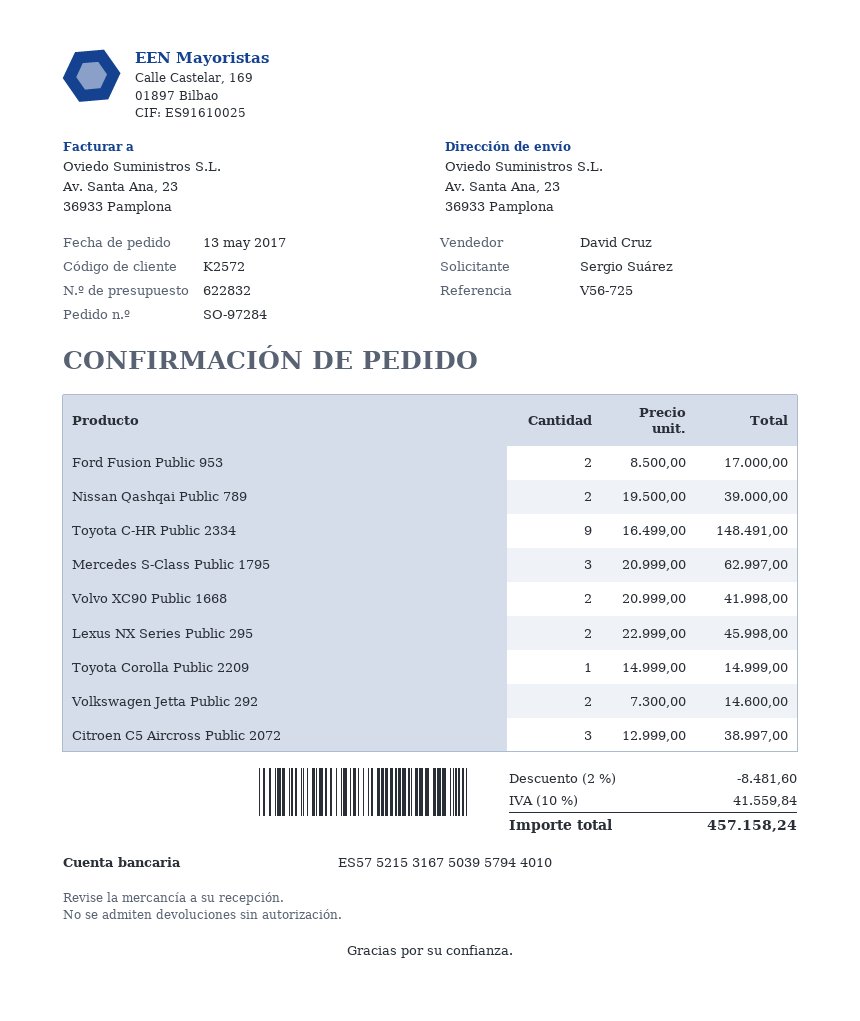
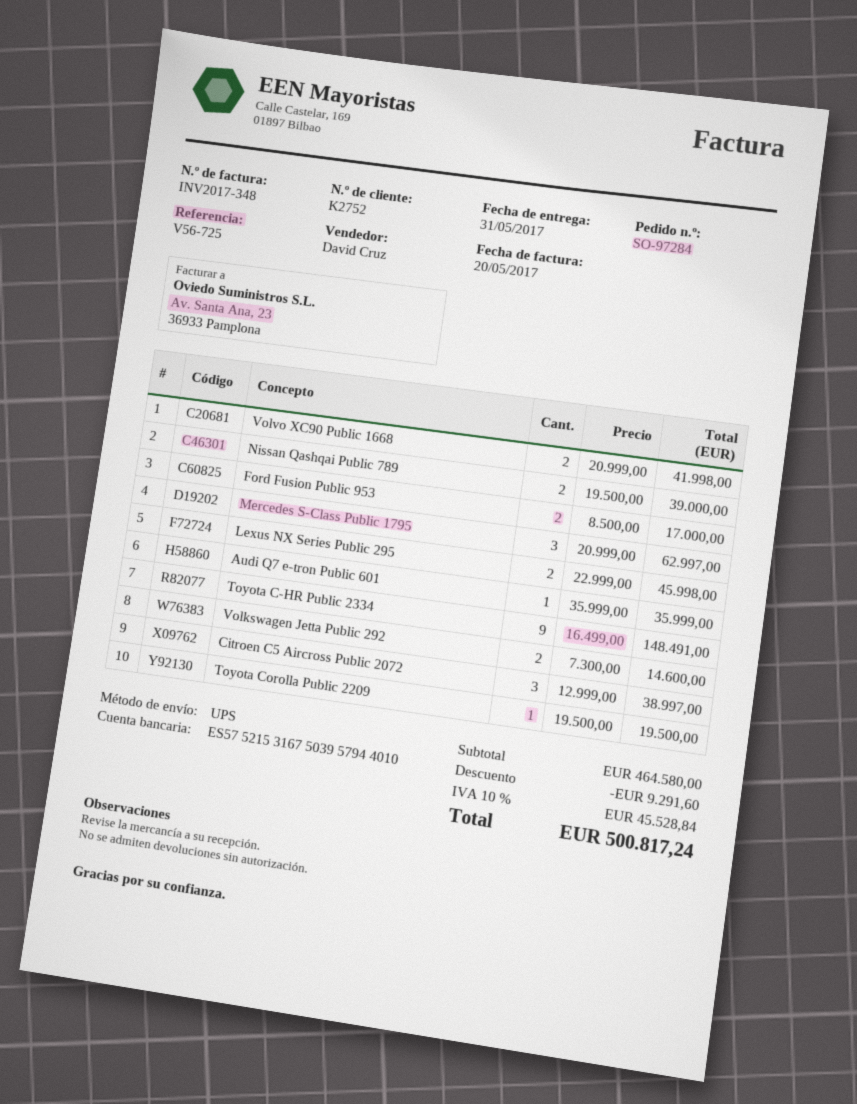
customer number: K2572 -> K2752
Toyota Corolla Public 2209: 1 x 14999.00 = 14999.00 -> 1 x 19500.00 = 19500.00
Audi Q7 e-tron Public 601: none -> 1 x 35999.00 = 35999.00
discount: 8481.60 -> 9291.60
tax: 10% = 41559.84 -> 10% = 45528.84
total: 457158.24 -> 500817.24

